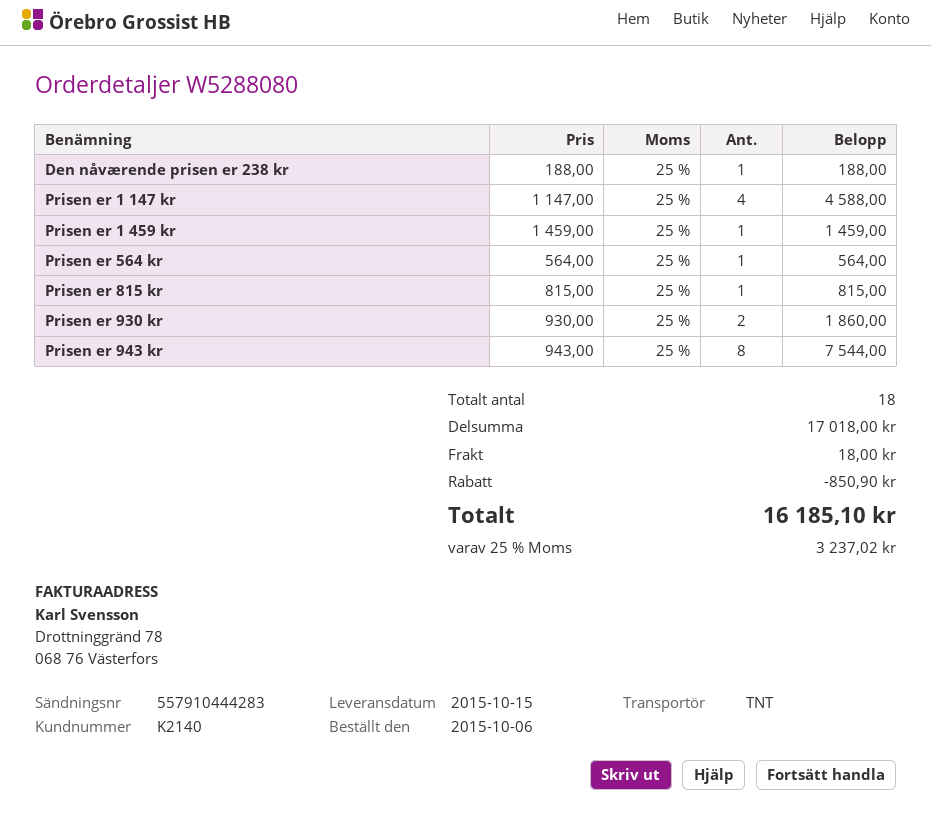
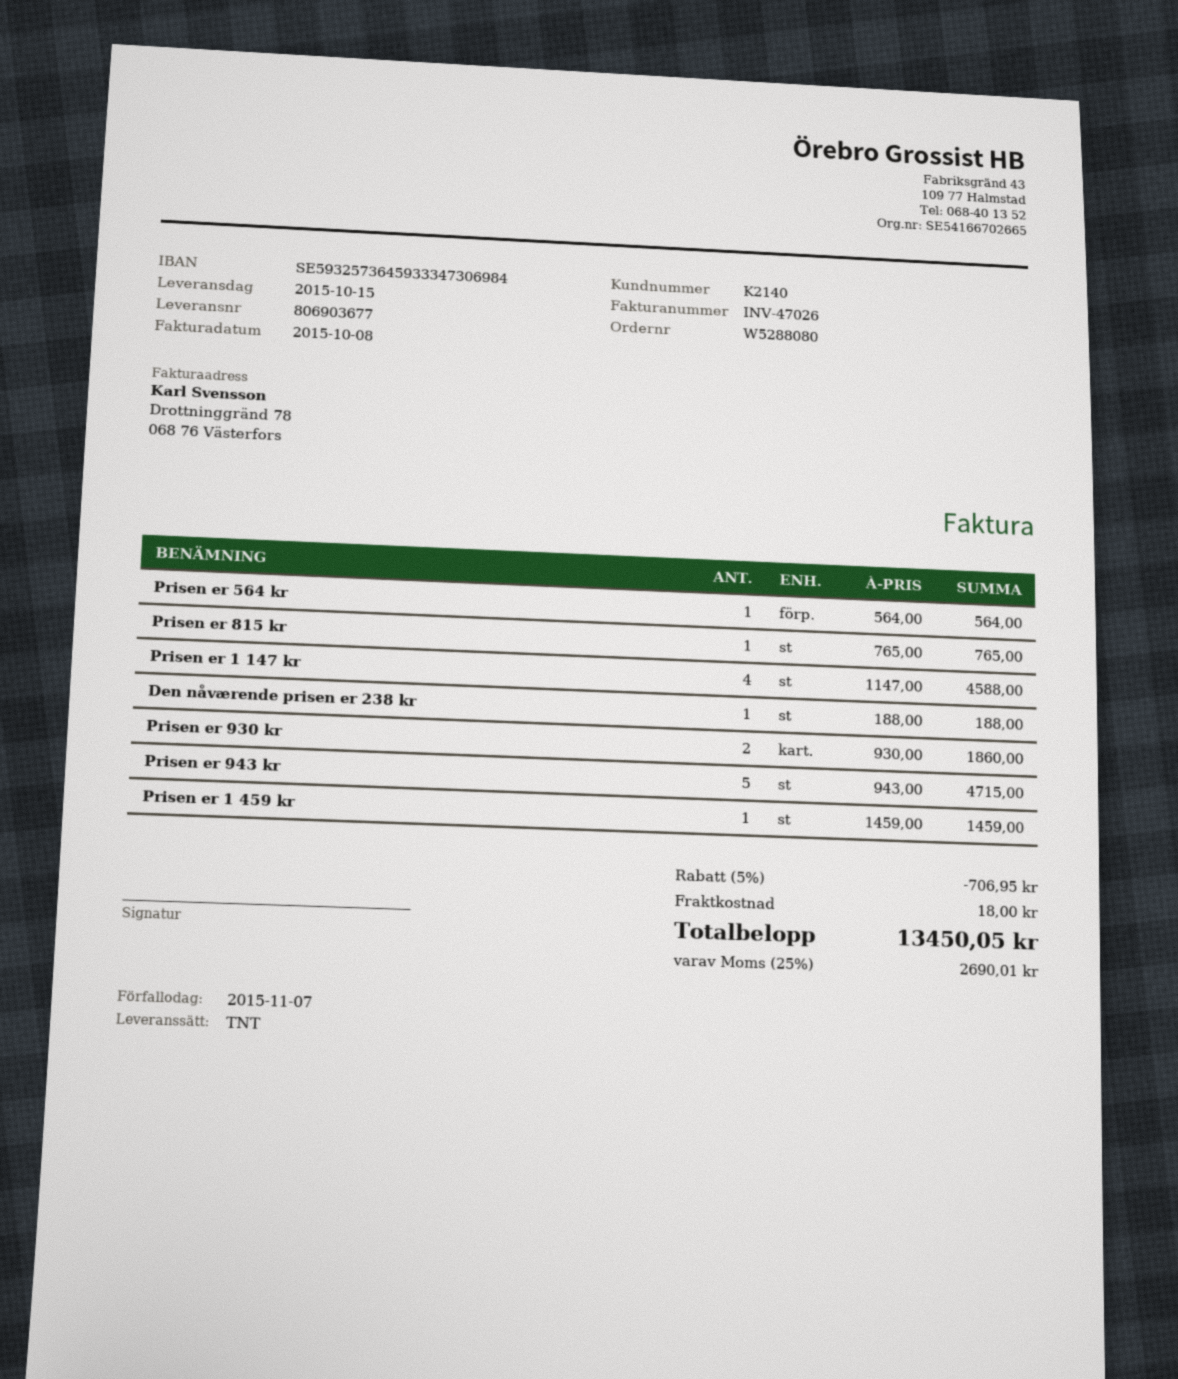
Prisen er 815 kr: 1 x 815.00 = 815.00 -> 1 x 765.00 = 765.00
Prisen er 943 kr: 8 x 943.00 = 7544.00 -> 5 x 943.00 = 4715.00
discount: 850.90 -> 706.95
tax: 25% = 3237.02 -> 25% = 2690.01
total: 16185.10 -> 13450.05

